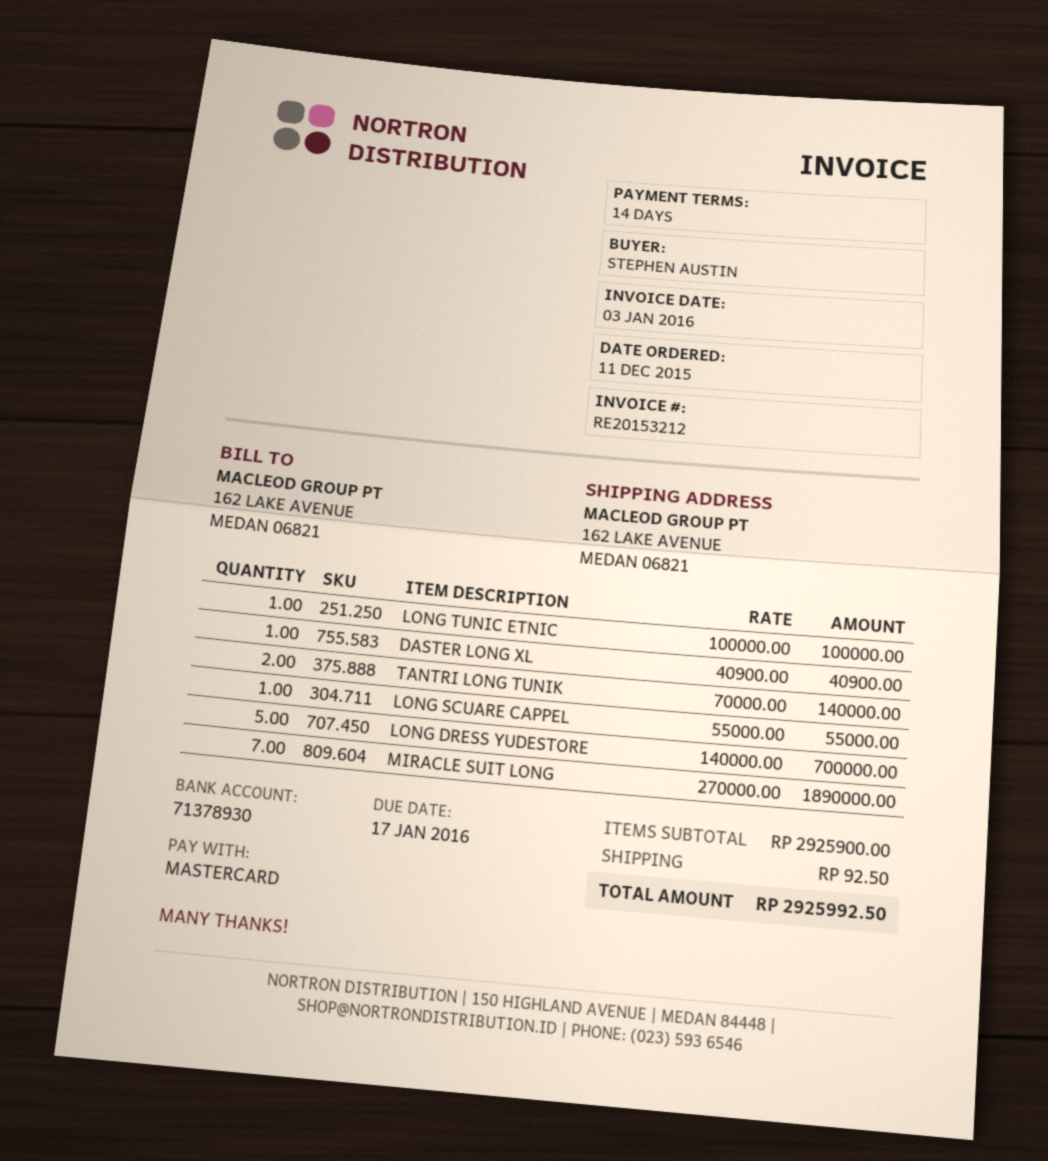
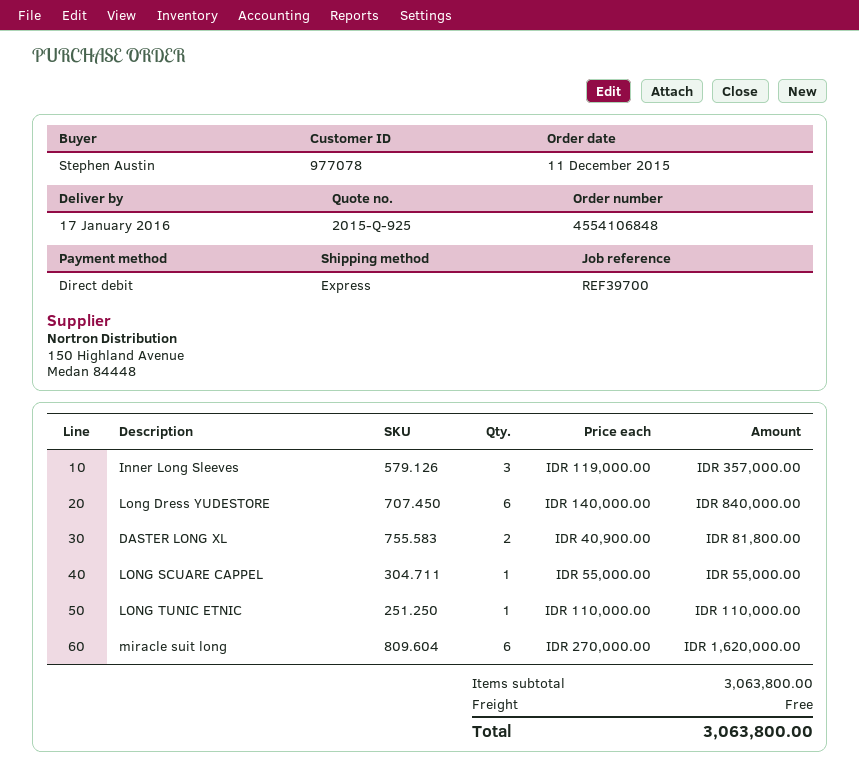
payment method: Mastercard -> direct debit
LONG TUNIC ETNIC: 1 x 100000.00 = 100000.00 -> 1 x 110000.00 = 110000.00
DASTER LONG XL: 1 x 40900.00 = 40900.00 -> 2 x 40900.00 = 81800.00
TANTRI LONG TUNIK: 2 x 70000.00 = 140000.00 -> none
LONG DRESS YUDESTORE: 5 x 140000.00 = 700000.00 -> 6 x 140000.00 = 840000.00
MIRACLE SUIT LONG: 7 x 270000.00 = 1890000.00 -> 6 x 270000.00 = 1620000.00
Inner Long Sleeves: none -> 3 x 119000.00 = 357000.00
subtotal: 2925900.00 -> 3063800.00
shipping: 92.50 -> 0.00
total: 2925992.50 -> 3063800.00

